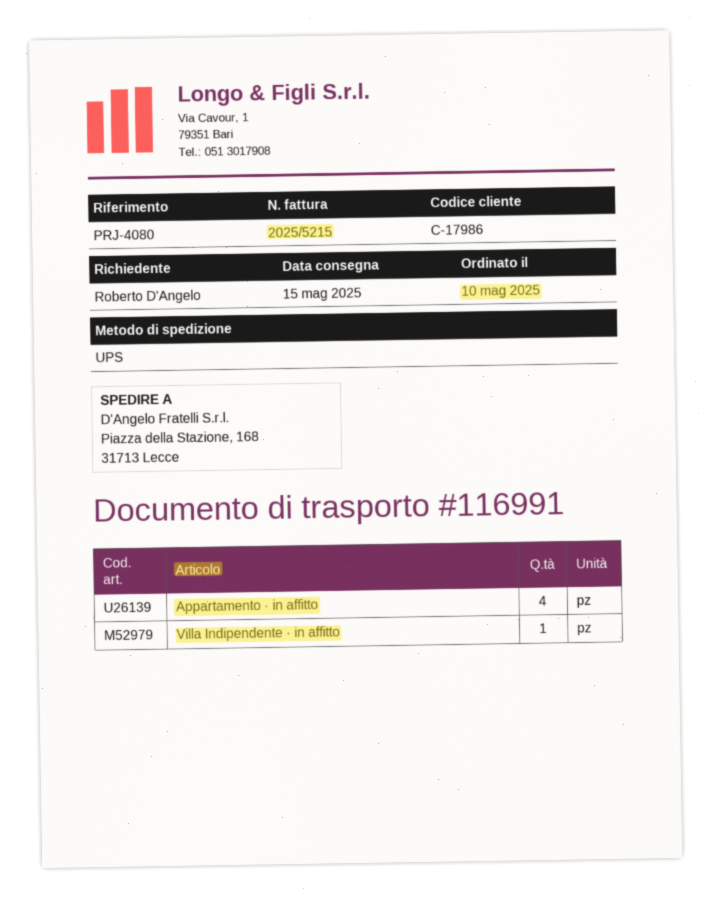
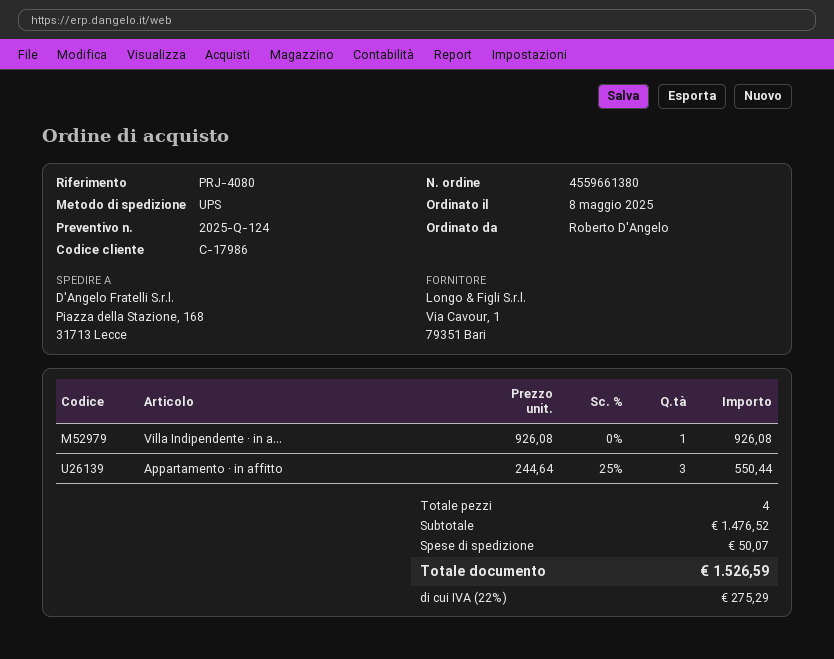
order date: 2025-05-10 -> 2025-05-08
Appartamento · in affitto: 4 -> 3

